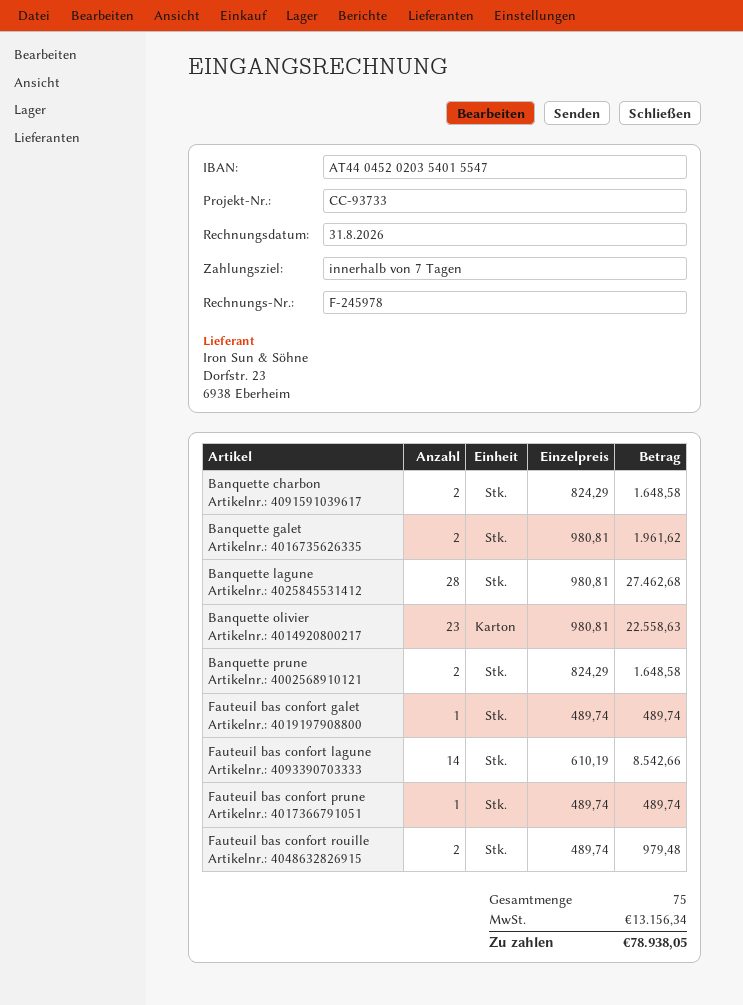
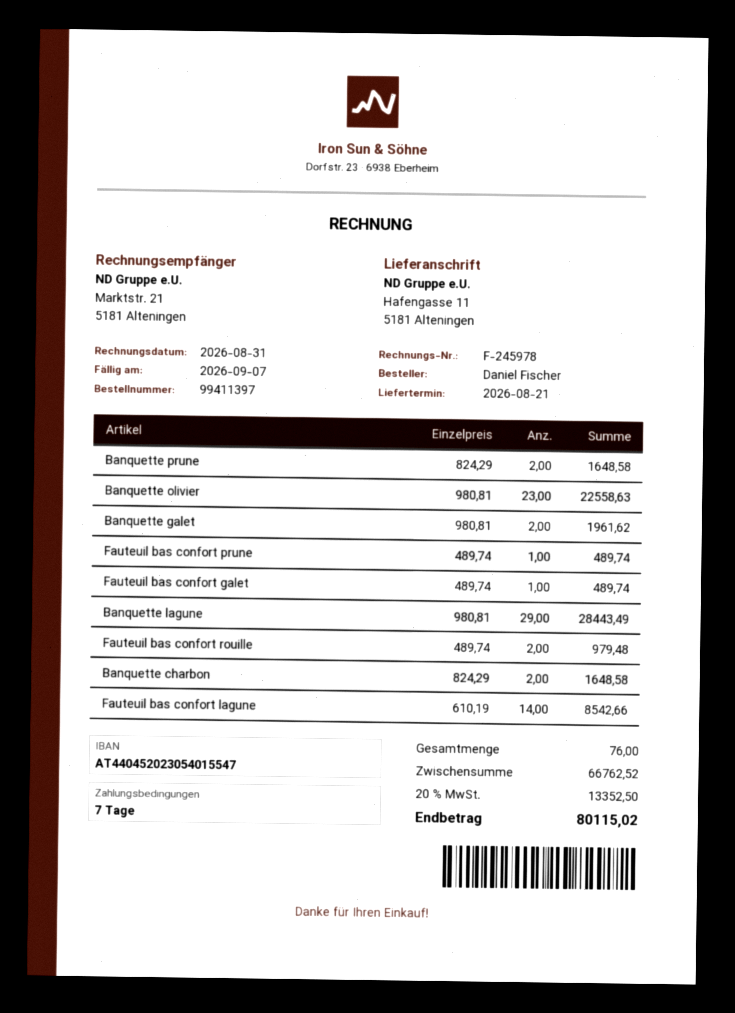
bank account: AT440452020354015547 -> AT440452023054015547
Banquette lagune: 28 x 980.81 = 27462.68 -> 29 x 980.81 = 28443.49
total quantity: 75 -> 76
tax: 13156.34 -> 13352.50
total: 78938.05 -> 80115.02

